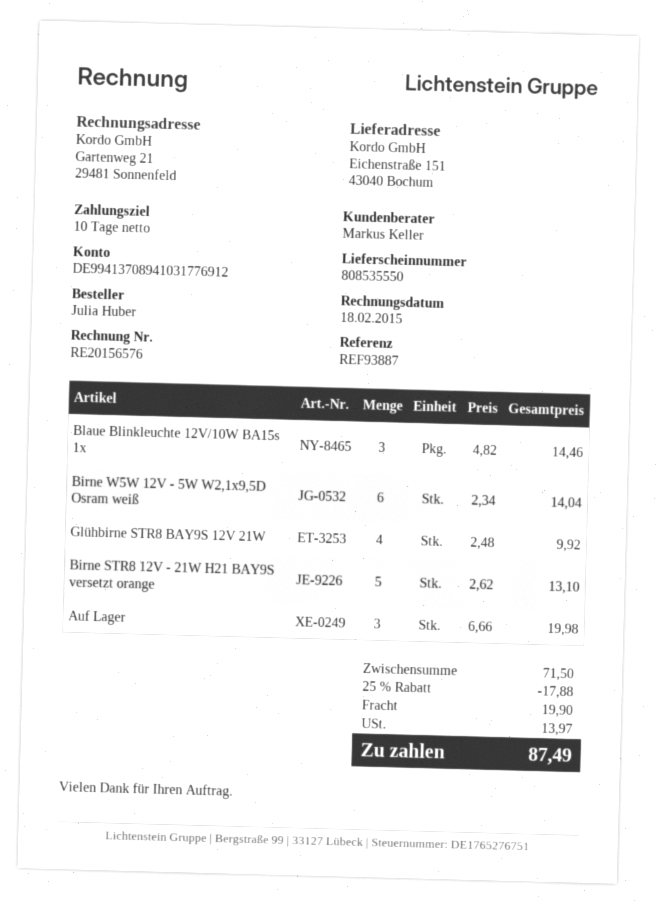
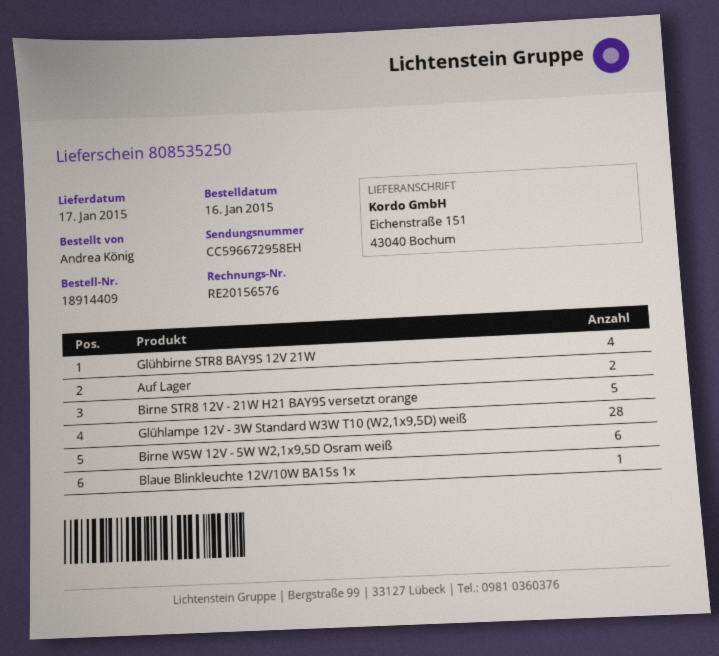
delivery note number: 808535550 -> 808535250
ordered by: Julia Huber -> Andrea König
Blaue Blinkleuchte 12V/10W BA15s 1x: 3 -> 1
Auf Lager: 3 -> 2
Glühlampe 12V - 3W Standard W3W T10 (W2,1x9,5D) weiß: none -> 28

